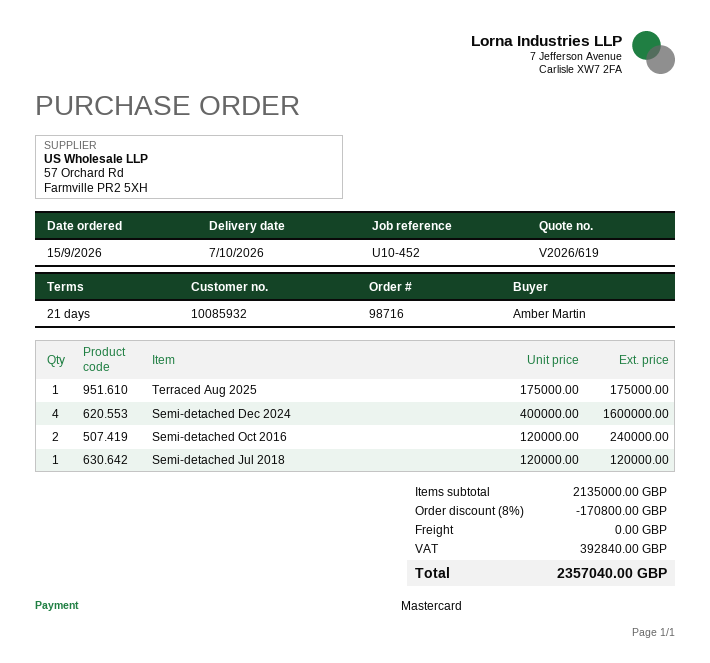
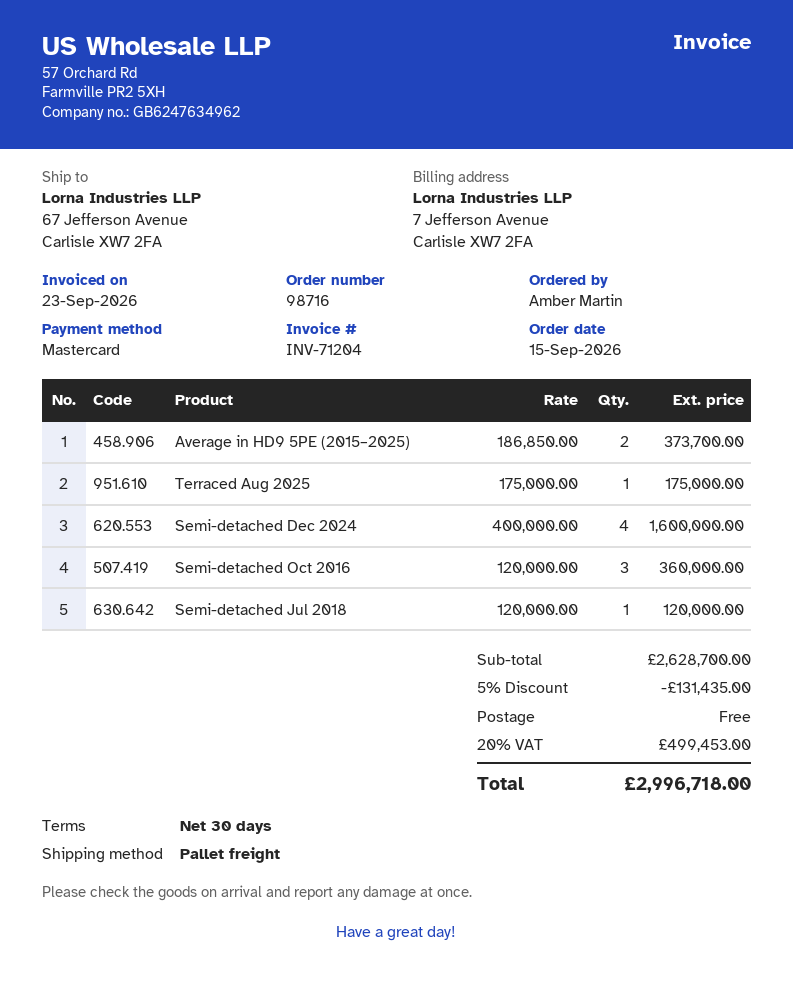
payment terms: 21 days -> 30 days
Semi-detached Oct 2016: 2 x 120000.00 = 240000.00 -> 3 x 120000.00 = 360000.00
Average in HD9 5PE (2015–2025): none -> 2 x 186850.00 = 373700.00
subtotal: 2135000.00 -> 2628700.00
discount: 8% = 170800.00 -> 5% = 131435.00
tax: 392840.00 -> 499453.00
total: 2357040.00 -> 2996718.00

